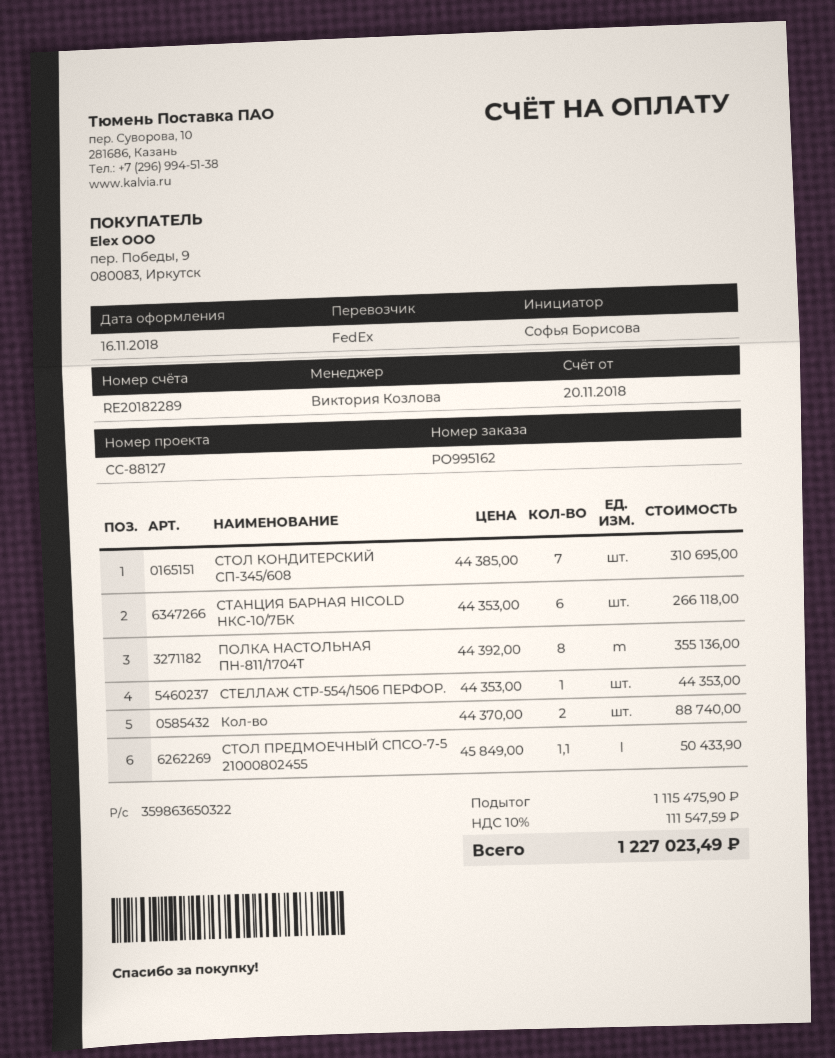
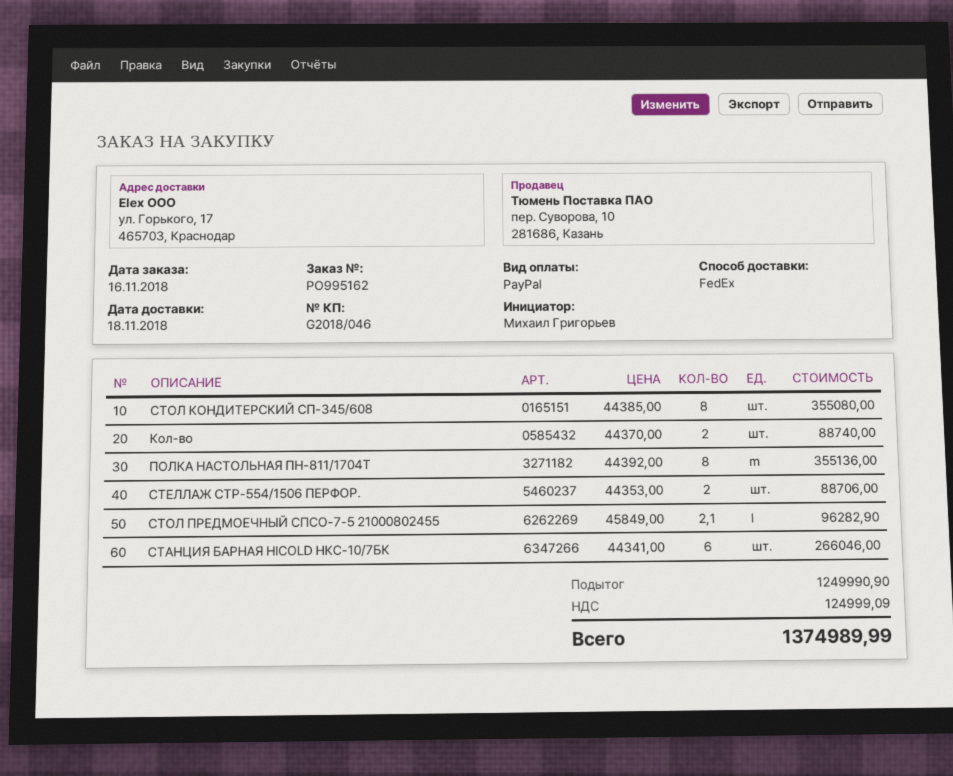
ordered by: Софья Борисова -> Михаил Григорьев
СТОЛ КОНДИТЕРСКИЙ СП-345/608: 7 x 44385.00 = 310695.00 -> 8 x 44385.00 = 355080.00
СТАНЦИЯ БАРНАЯ HICOLD НКС-10/7БК: 6 x 44353.00 = 266118.00 -> 6 x 44341.00 = 266046.00
СТЕЛЛАЖ СТР-554/1506 ПЕРФОР.: 1 x 44353.00 = 44353.00 -> 2 x 44353.00 = 88706.00
СТОЛ ПРЕДМОЕЧНЫЙ СПСО-7-5 21000802455: 1.1 x 45849.00 = 50433.90 -> 2.1 x 45849.00 = 96282.90
subtotal: 1115475.90 -> 1249990.90
tax: 111547.59 -> 124999.09
total: 1227023.49 -> 1374989.99

